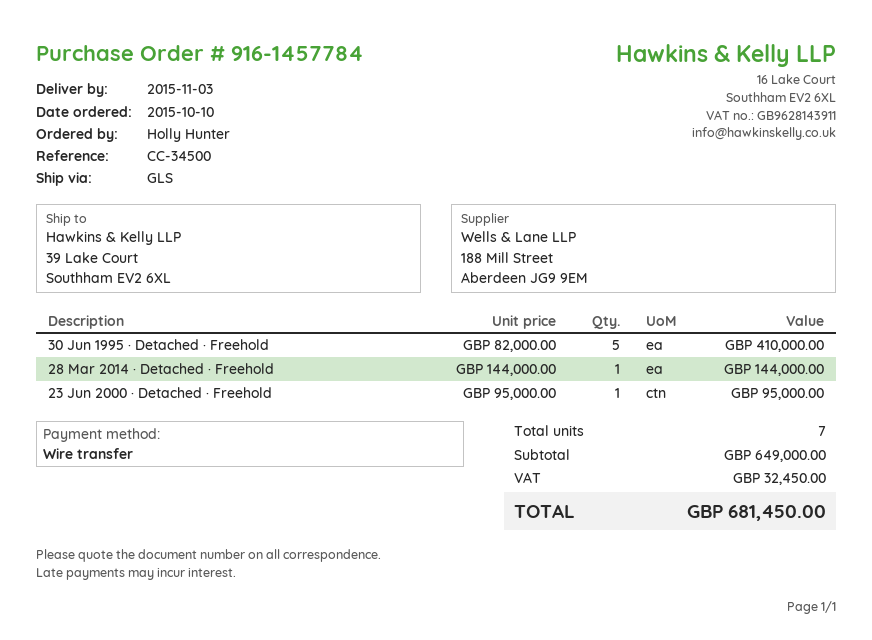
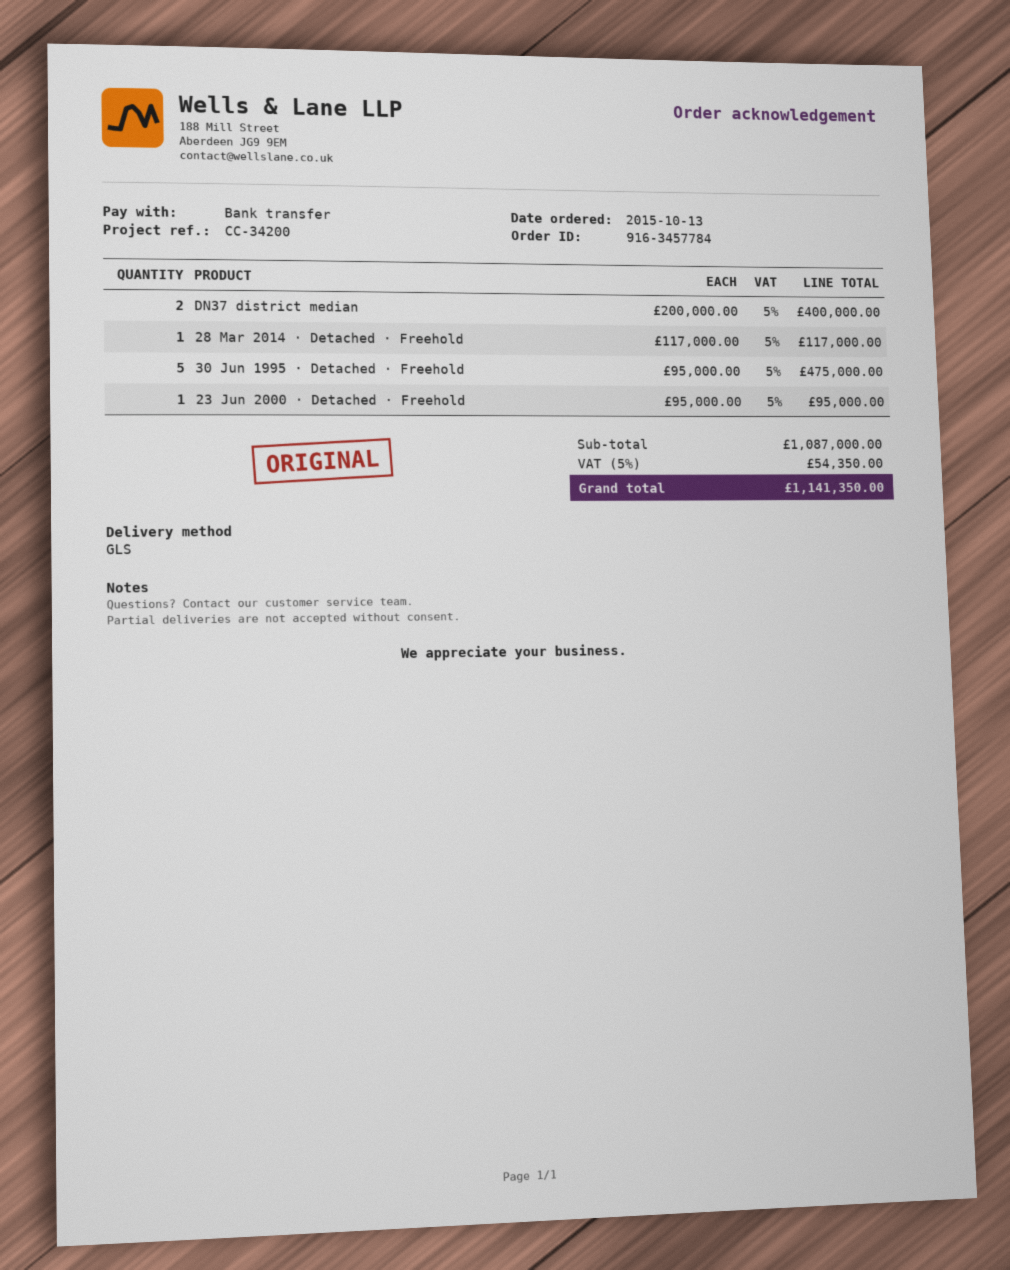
order number: 916-1457784 -> 916-3457784
order date: 2015-10-10 -> 2015-10-13
reference: CC-34500 -> CC-34200
30 Jun 1995 · Detached · Freehold: 5 x 82000.00 = 410000.00 -> 5 x 95000.00 = 475000.00
28 Mar 2014 · Detached · Freehold: 1 x 144000.00 = 144000.00 -> 1 x 117000.00 = 117000.00
DN37 district median: none -> 2 x 200000.00 = 400000.00
subtotal: 649000.00 -> 1087000.00
tax: 32450.00 -> 54350.00
total: 681450.00 -> 1141350.00

